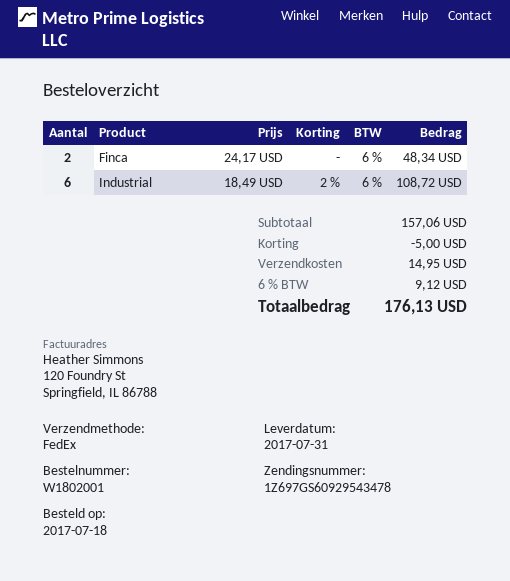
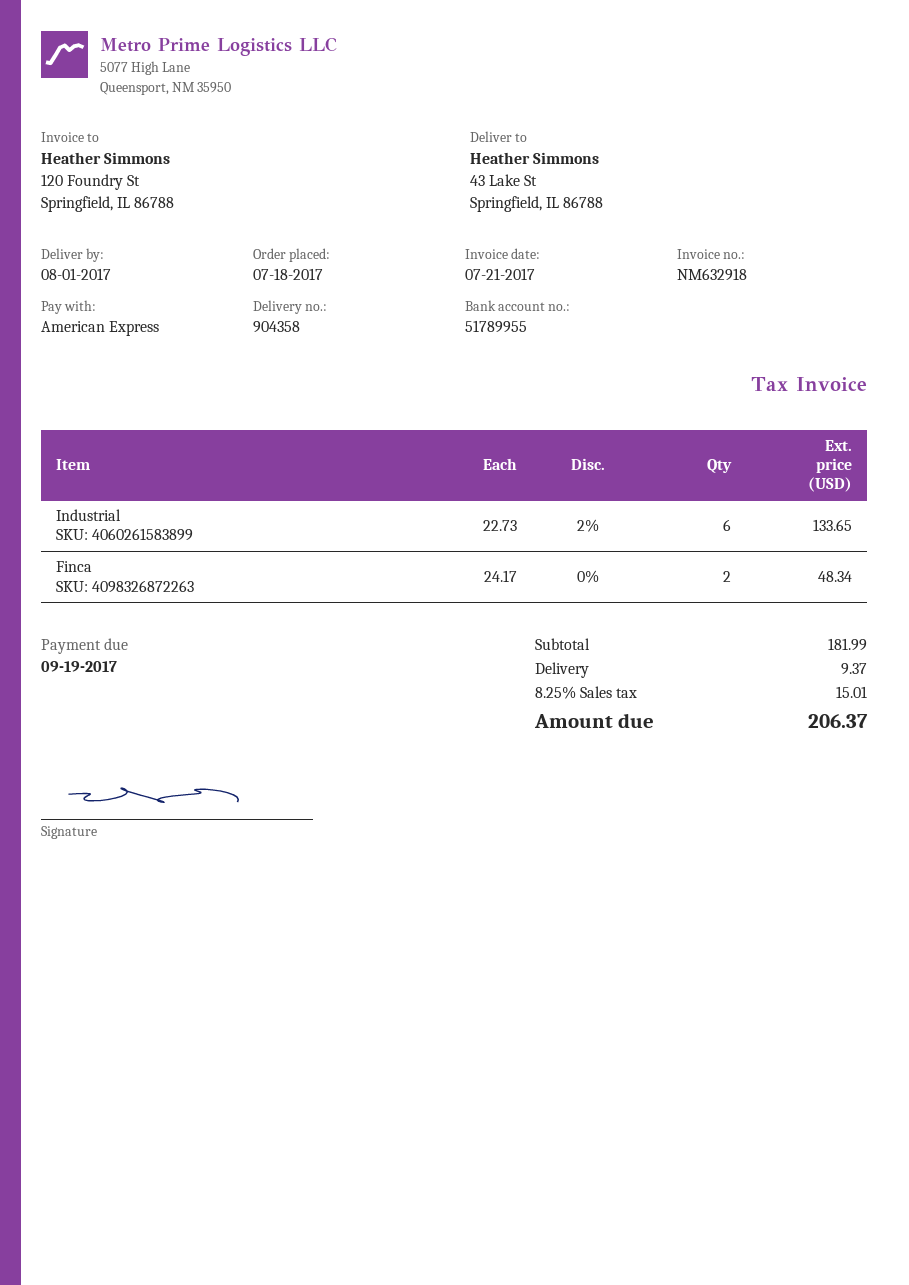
delivery date: 2017-07-31 -> 2017-08-01
Industrial: 6 x 18.49 - 2% = 108.72 -> 6 x 22.73 - 2% = 133.65
subtotal: 157.06 -> 181.99
discount: 5.00 -> none
shipping: 14.95 -> 9.37
tax: 6% = 9.12 -> 8.25% = 15.01
total: 176.13 -> 206.37

